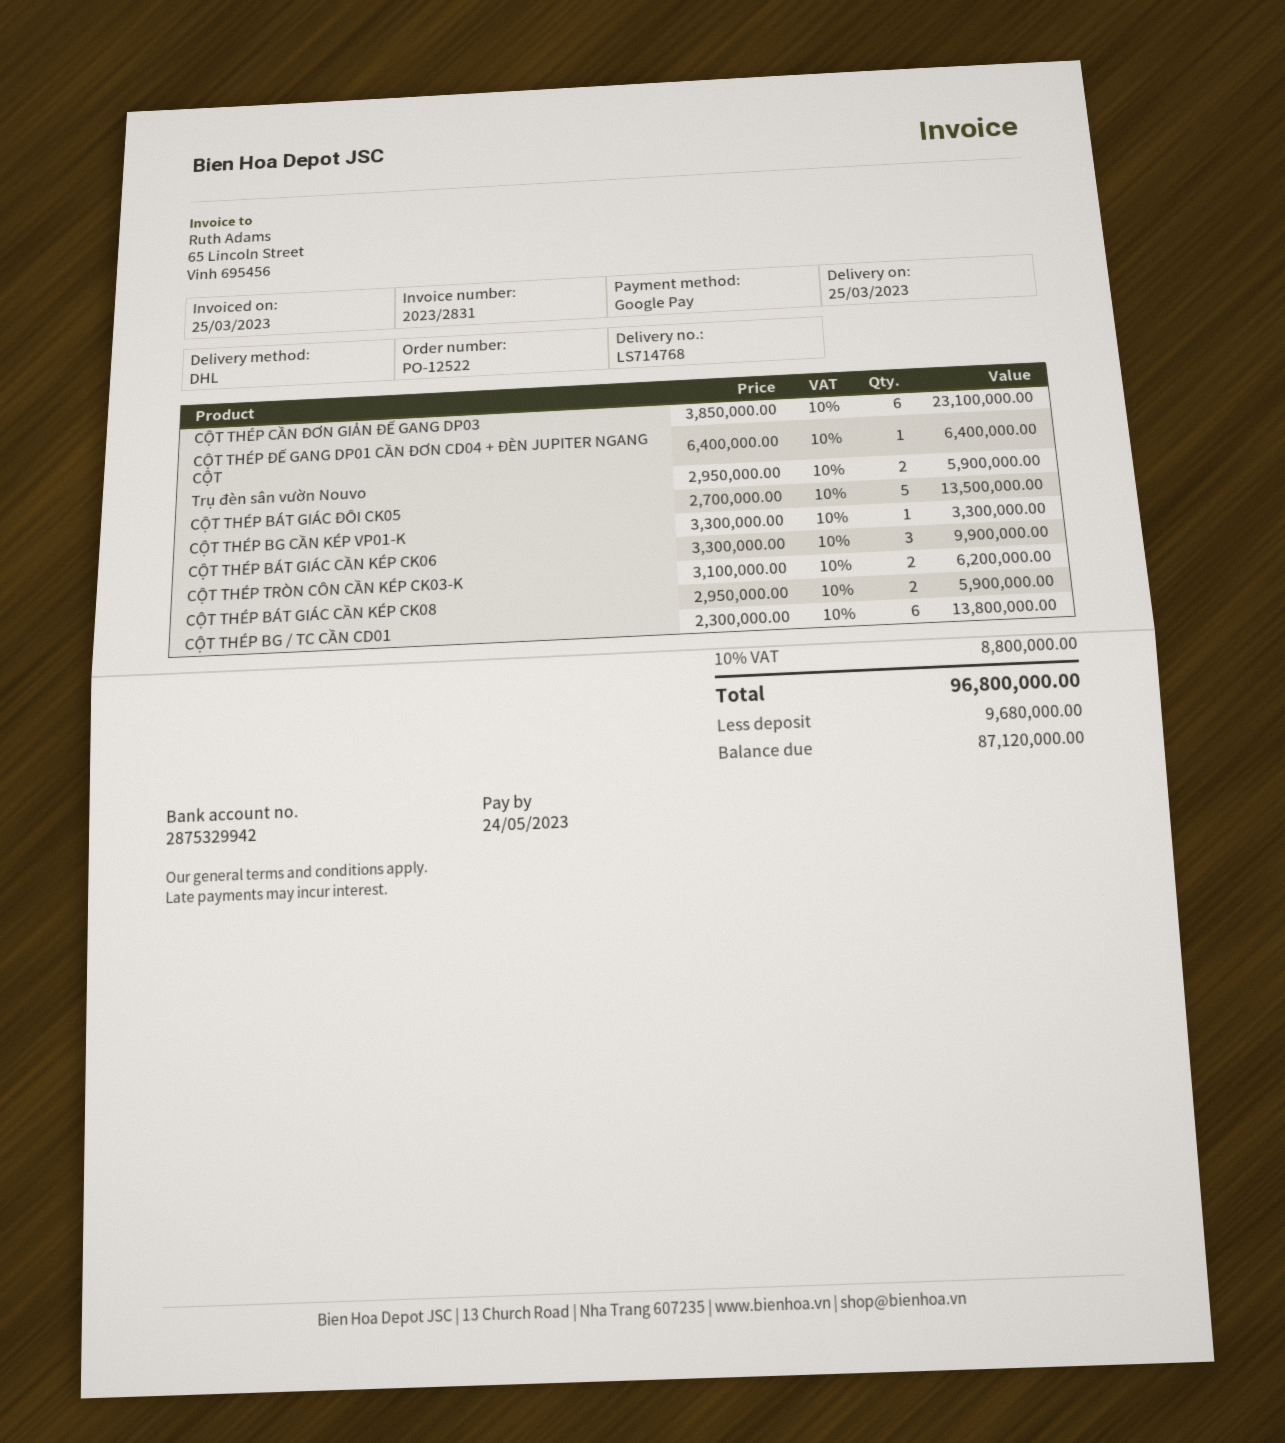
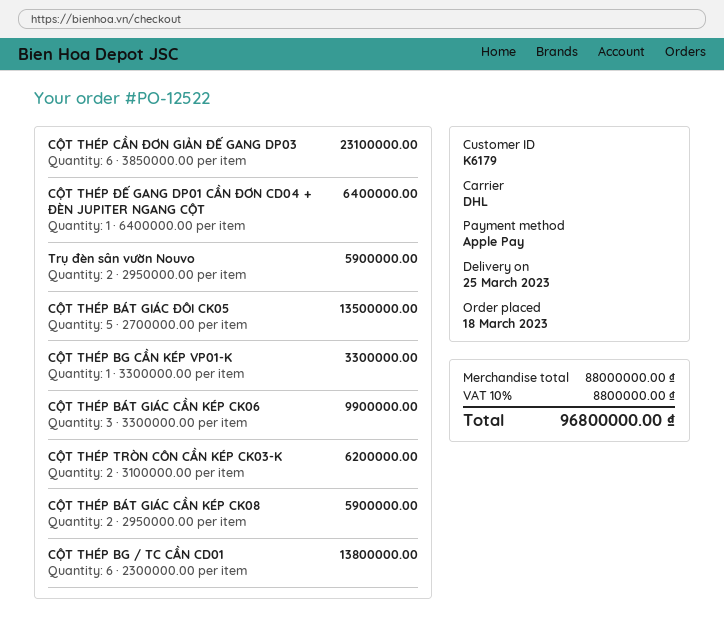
payment method: Google Pay -> Apple Pay

